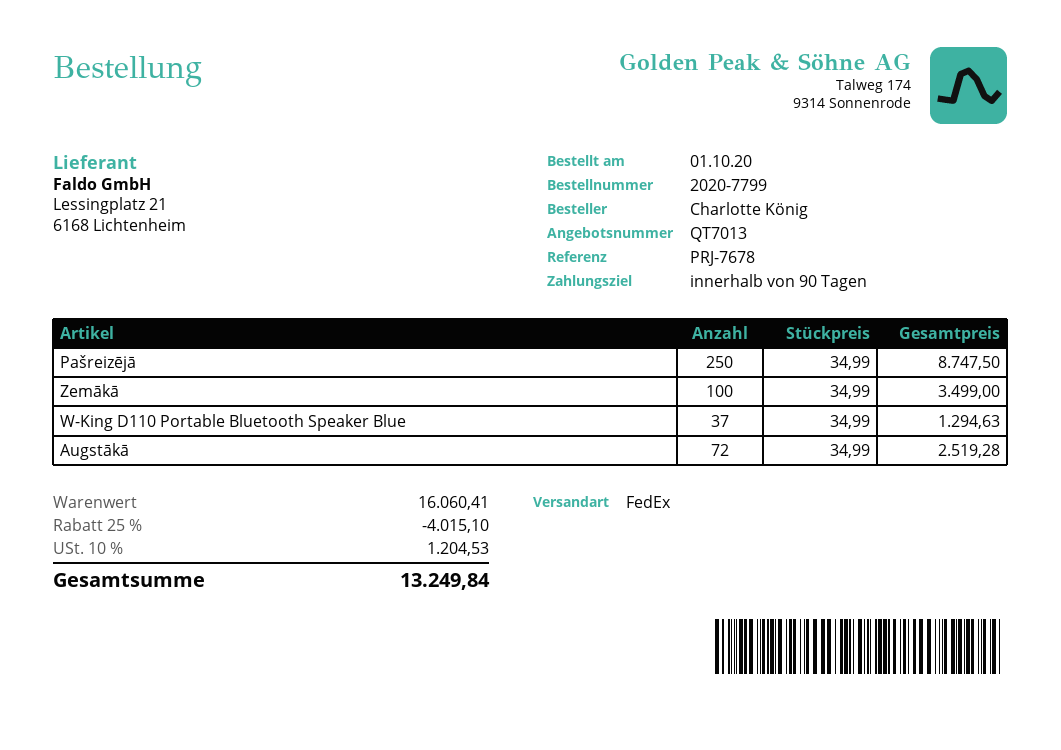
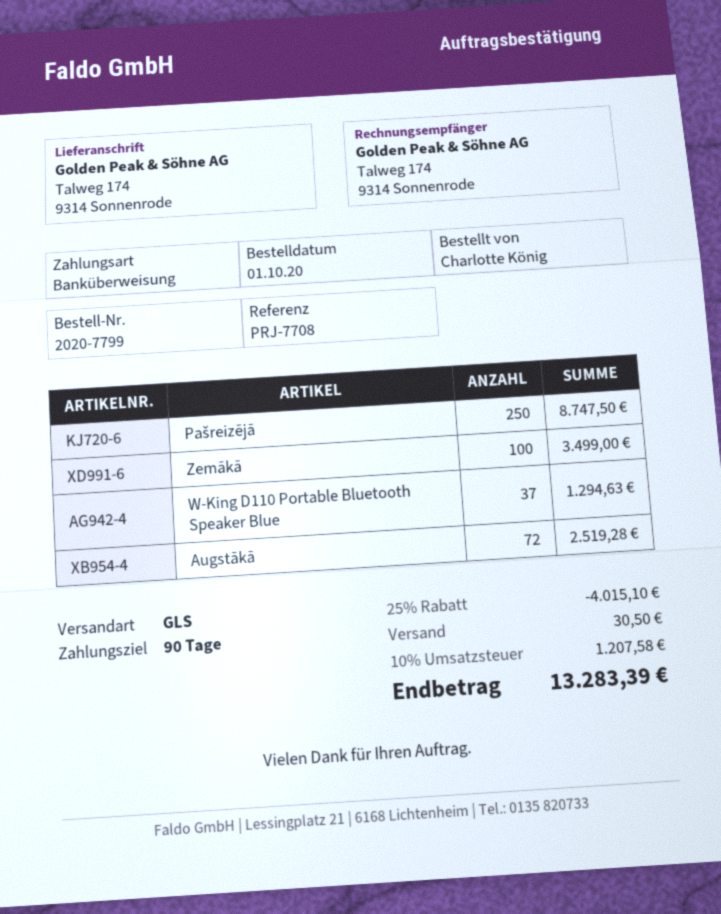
reference: PRJ-7678 -> PRJ-7708
shipping method: FedEx -> GLS
shipping: none -> 30.50
tax: 10% = 1204.53 -> 10% = 1207.58
total: 13249.84 -> 13283.39

